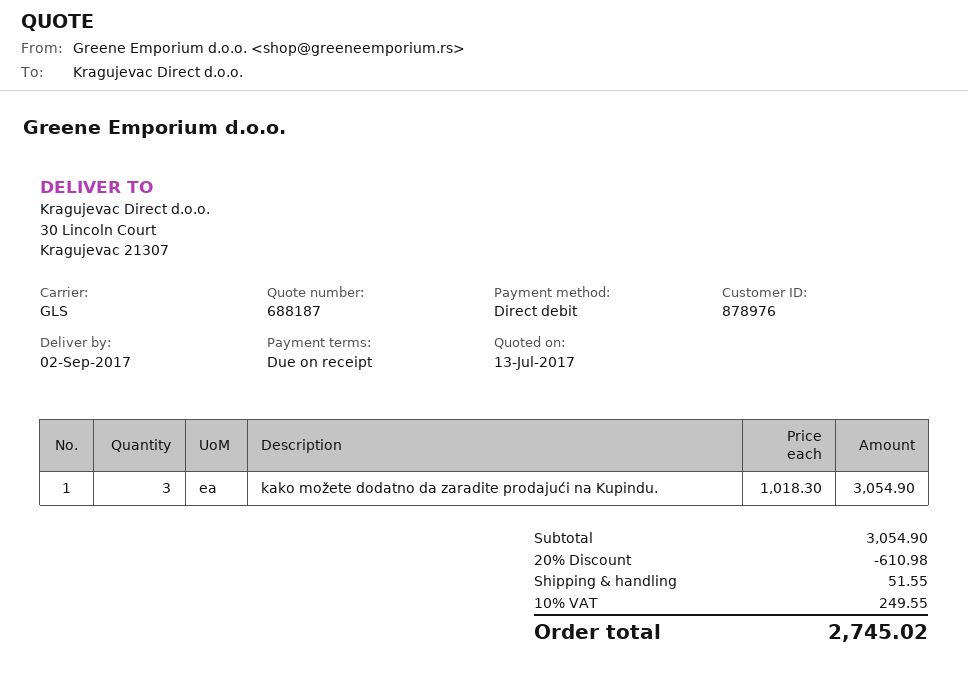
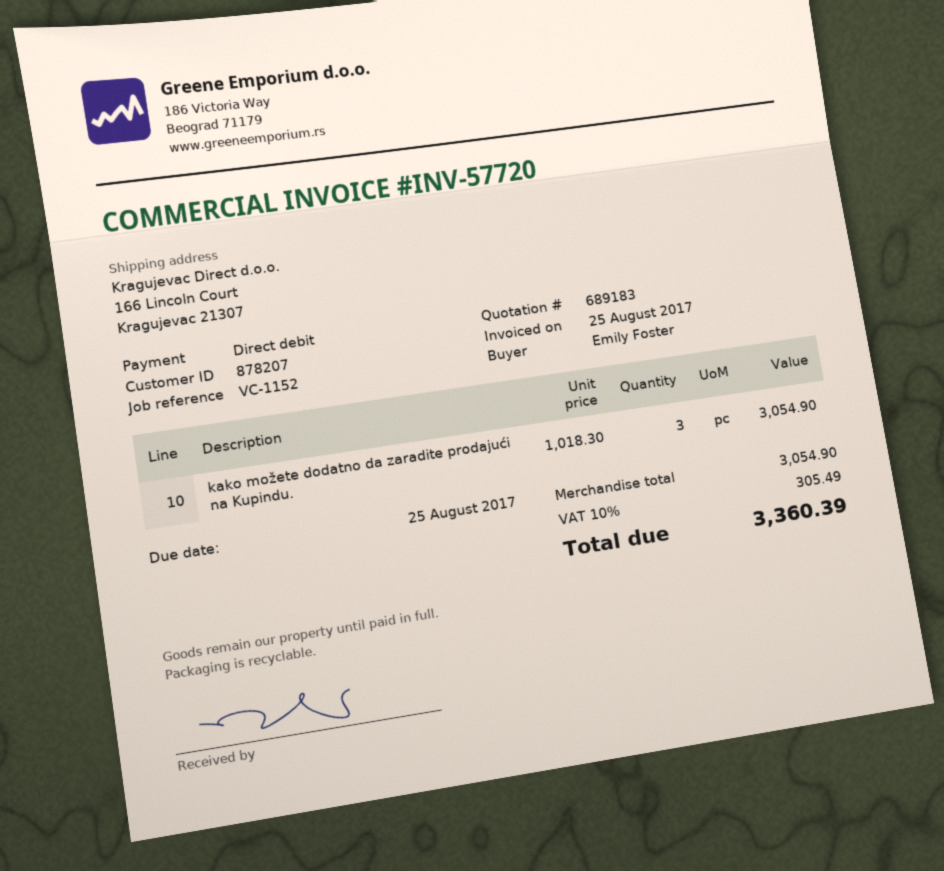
quote number: 688187 -> 689183
customer number: 878976 -> 878207
ship to: 30 Lincoln Court, Kragujevac 21307 -> 166 Lincoln Court, Kragujevac 21307
discount: 20% = 610.98 -> none
shipping: 51.55 -> none
tax: 10% = 249.55 -> 10% = 305.49
total: 2745.02 -> 3360.39

